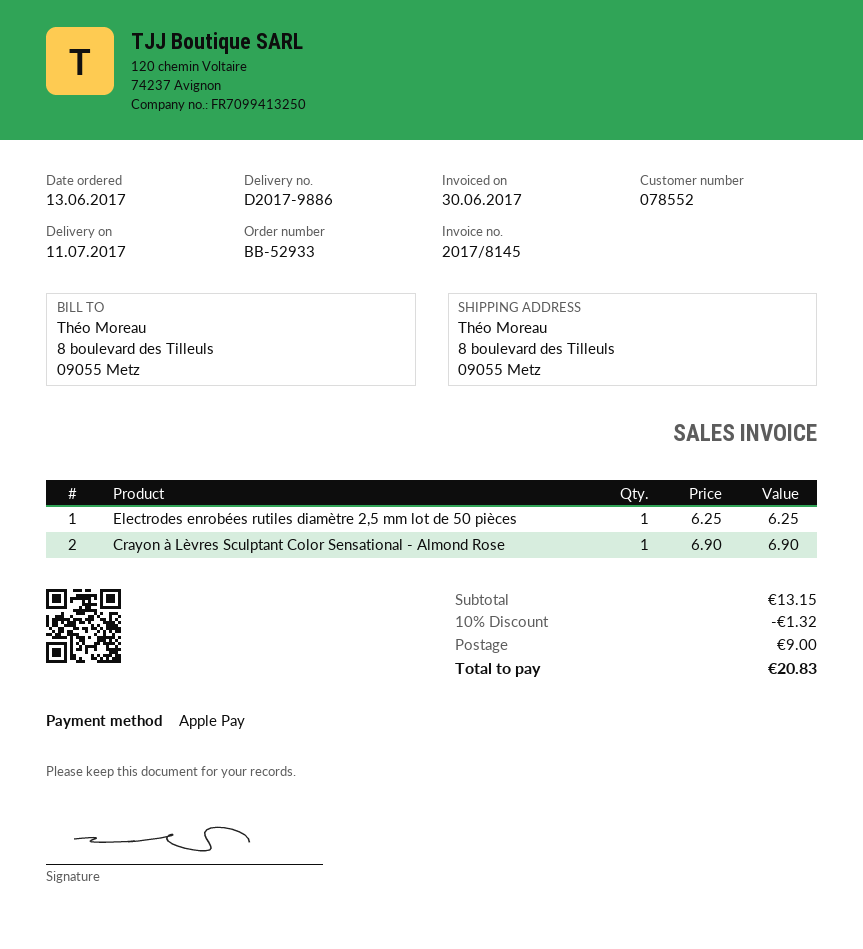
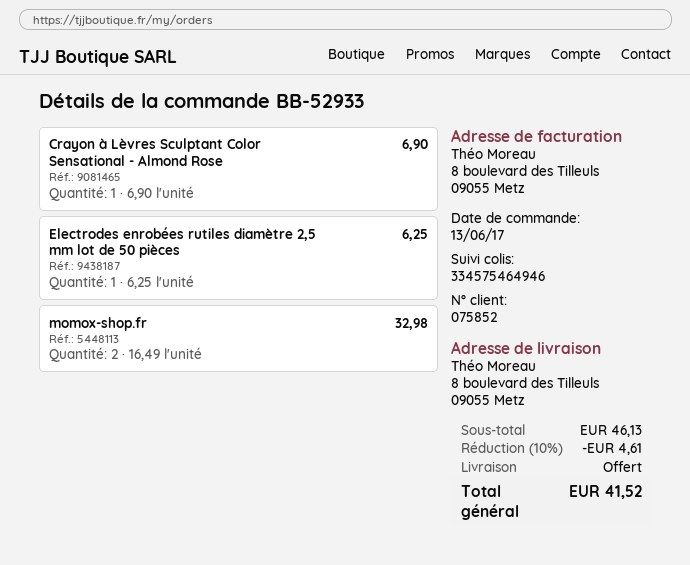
customer number: 078552 -> 075852
momox-shop.fr: none -> 2 x 16.49 = 32.98
subtotal: 13.15 -> 46.13
discount: 10% = 1.32 -> 10% = 4.61
shipping: 9.00 -> 0.00
total: 20.83 -> 41.52

